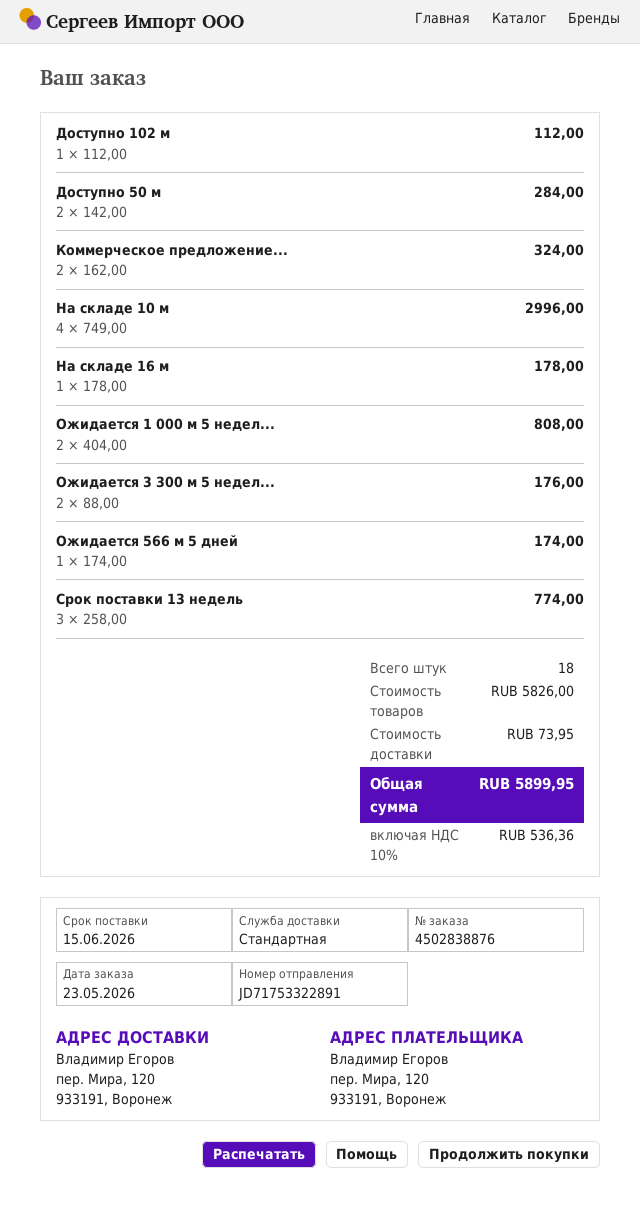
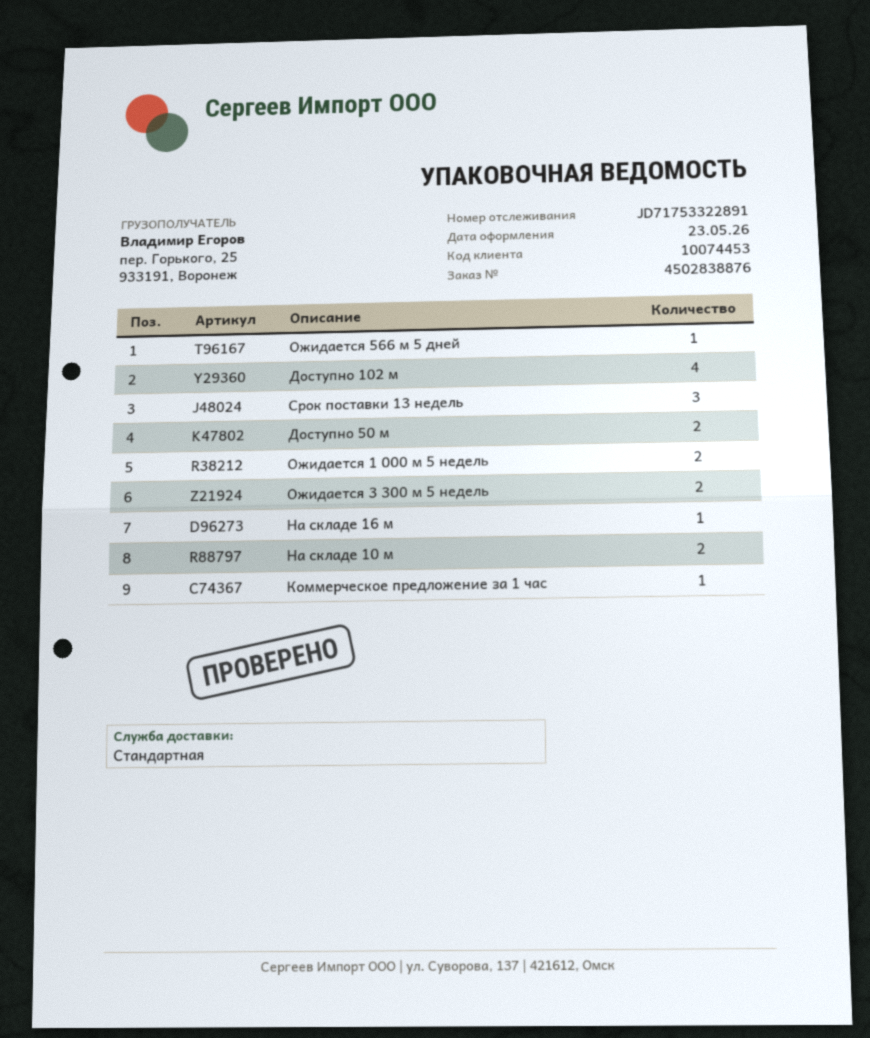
ship to: пер. Мира, 120, 933191, Воронеж -> пер. Горького, 25, 933191, Воронеж
Доступно 102 м: 1 -> 4
Коммерческое предложение...: 2 -> 1
На складе 10 м: 4 -> 2

